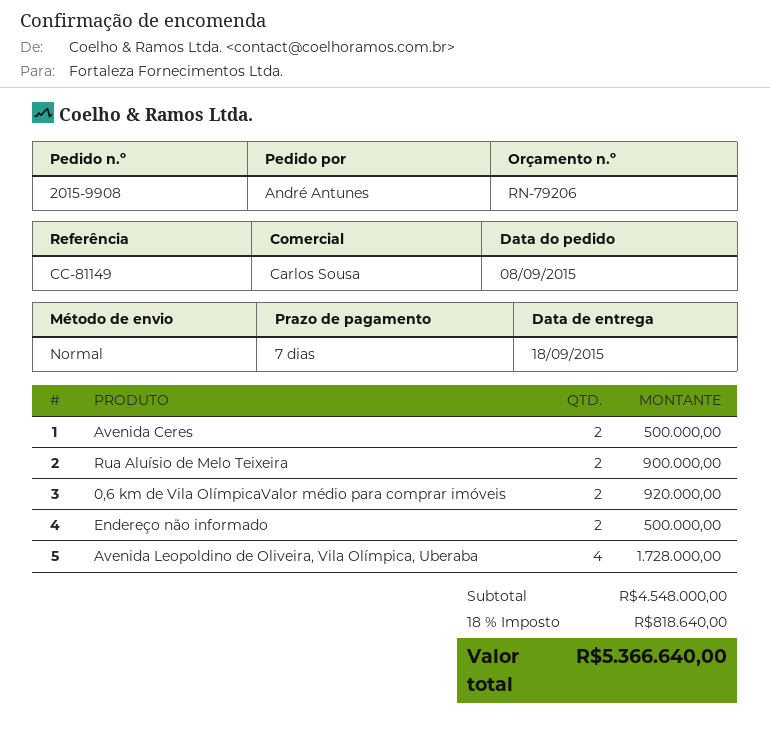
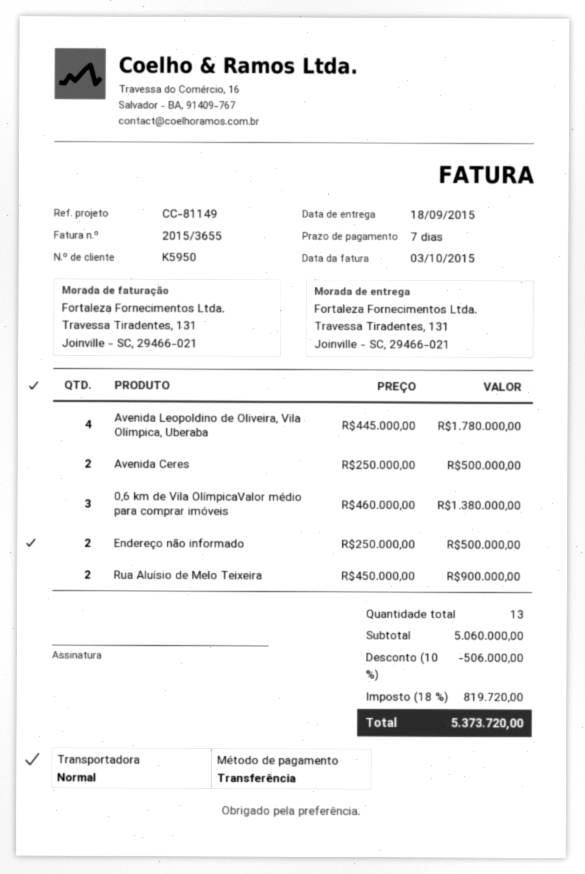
0,6 km de Vila OlímpicaValor médio para comprar imóveis: 2 for 920000.00 -> 3 for 1380000.00
Avenida Leopoldino de Oliveira, Vila Olímpica, Uberaba: 4 for 1728000.00 -> 4 for 1780000.00
subtotal: 4548000.00 -> 5060000.00
discount: none -> 10% = 506000.00
tax: 18% = 818640.00 -> 18% = 819720.00
total: 5366640.00 -> 5373720.00

